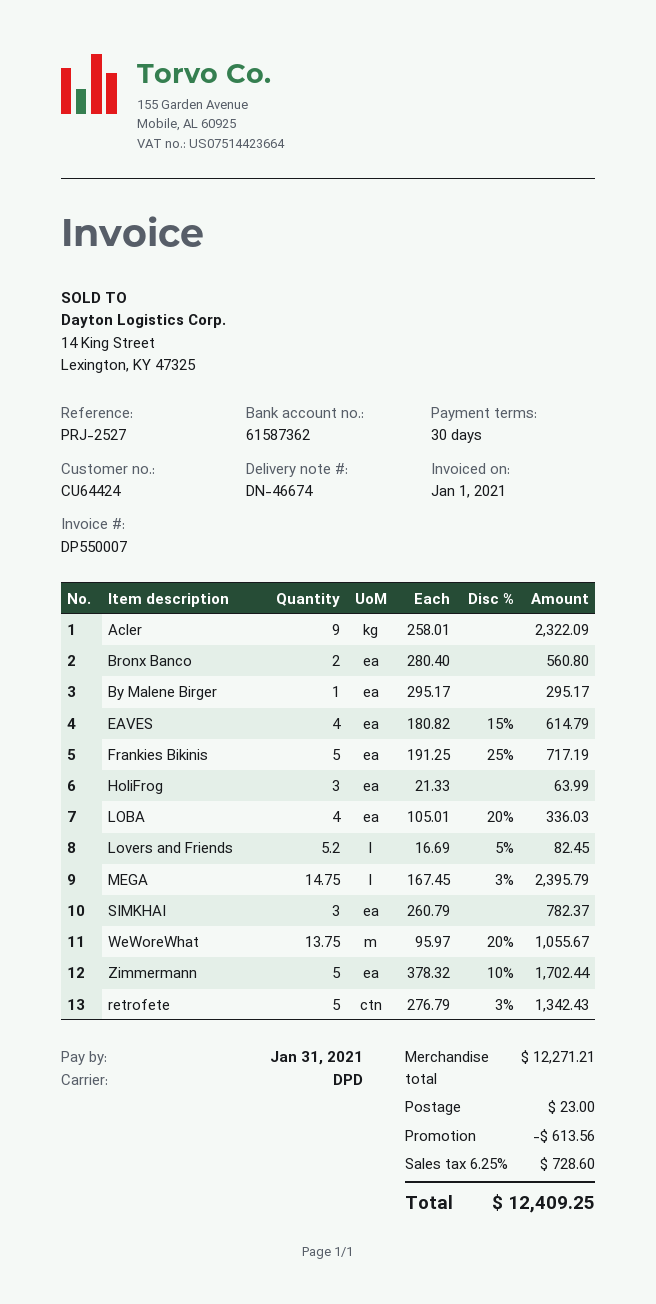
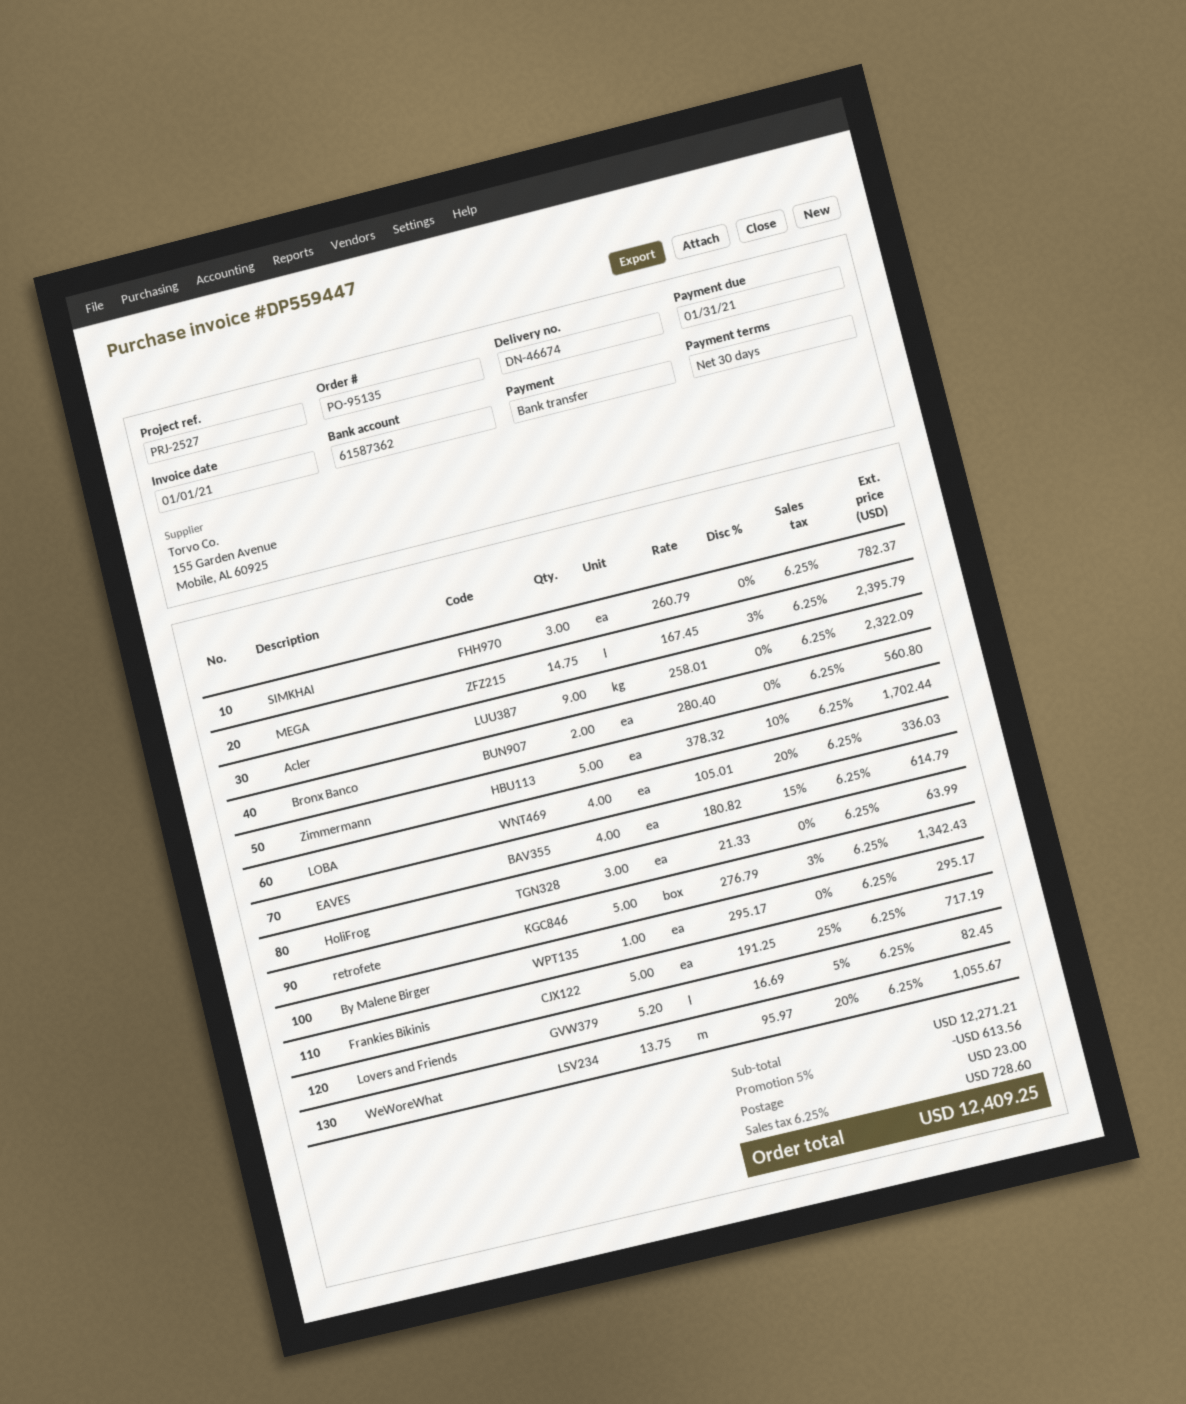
invoice number: DP550007 -> DP559447

